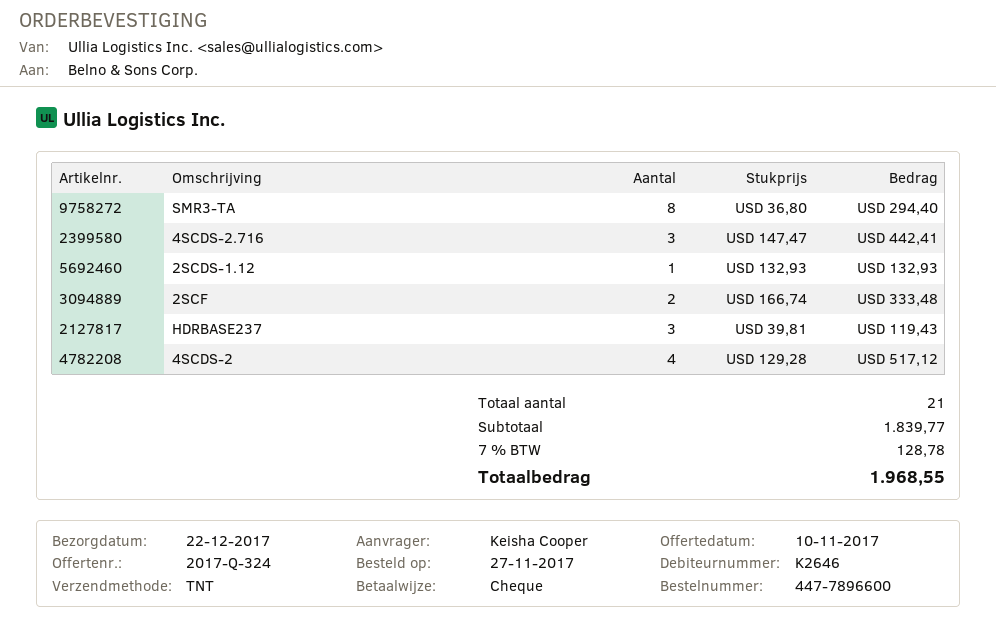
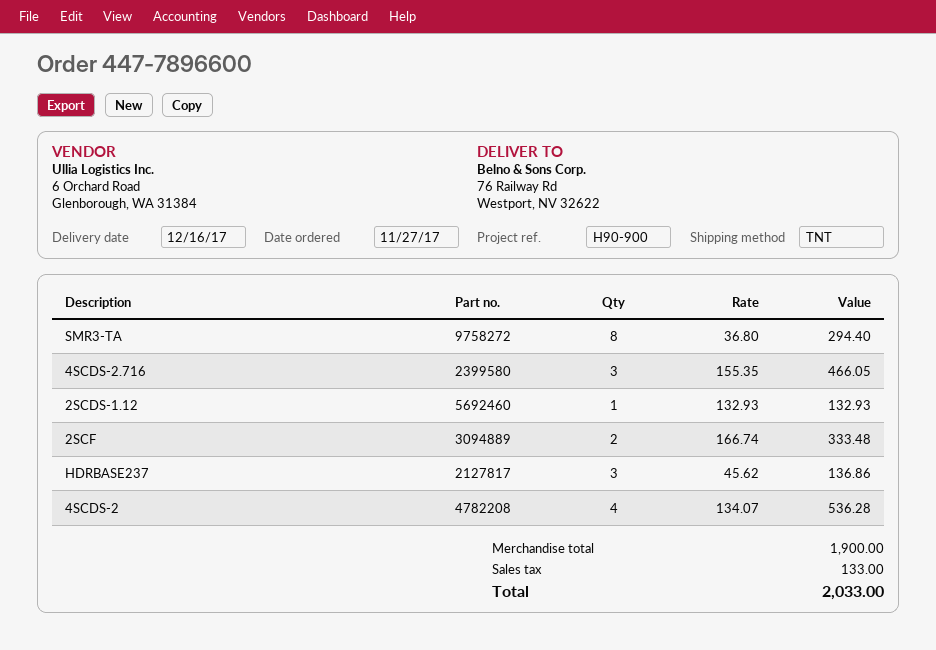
delivery date: 2017-12-22 -> 2017-12-16
4SCDS-2.716: 3 x 147.47 = 442.41 -> 3 x 155.35 = 466.05
HDRBASE237: 3 x 39.81 = 119.43 -> 3 x 45.62 = 136.86
4SCDS-2: 4 x 129.28 = 517.12 -> 4 x 134.07 = 536.28
subtotal: 1839.77 -> 1900.00
tax: 128.78 -> 133.00
total: 1968.55 -> 2033.00

